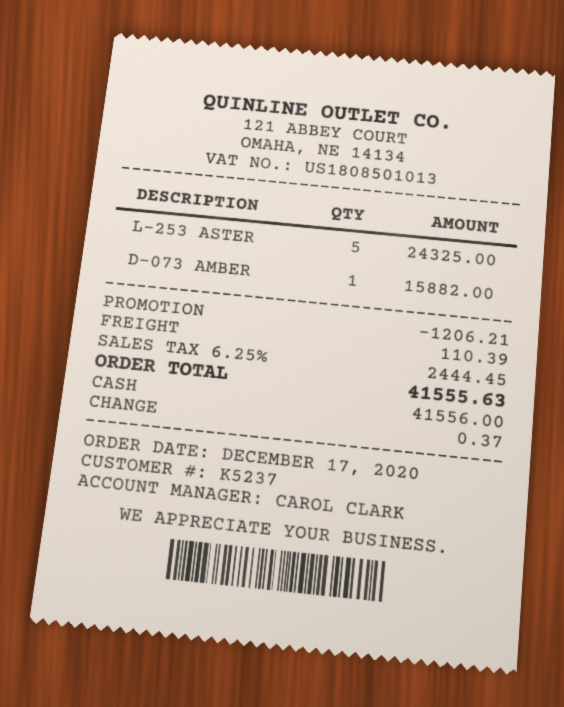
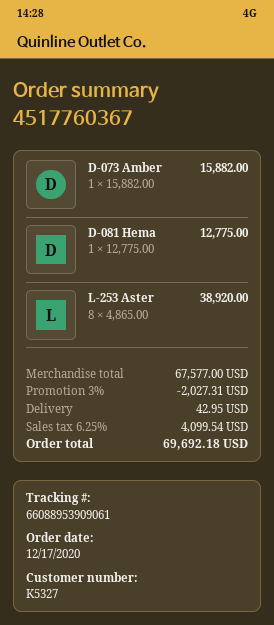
customer number: K5237 -> K5327
L-253 ASTER: 5 for 24325.00 -> 8 for 38920.00
D-081 Hema: none -> 1 for 12775.00
discount: 1206.21 -> 2027.31
shipping: 110.39 -> 42.95
tax: 6.25% = 2444.45 -> 6.25% = 4099.54
total: 41555.63 -> 69692.18

